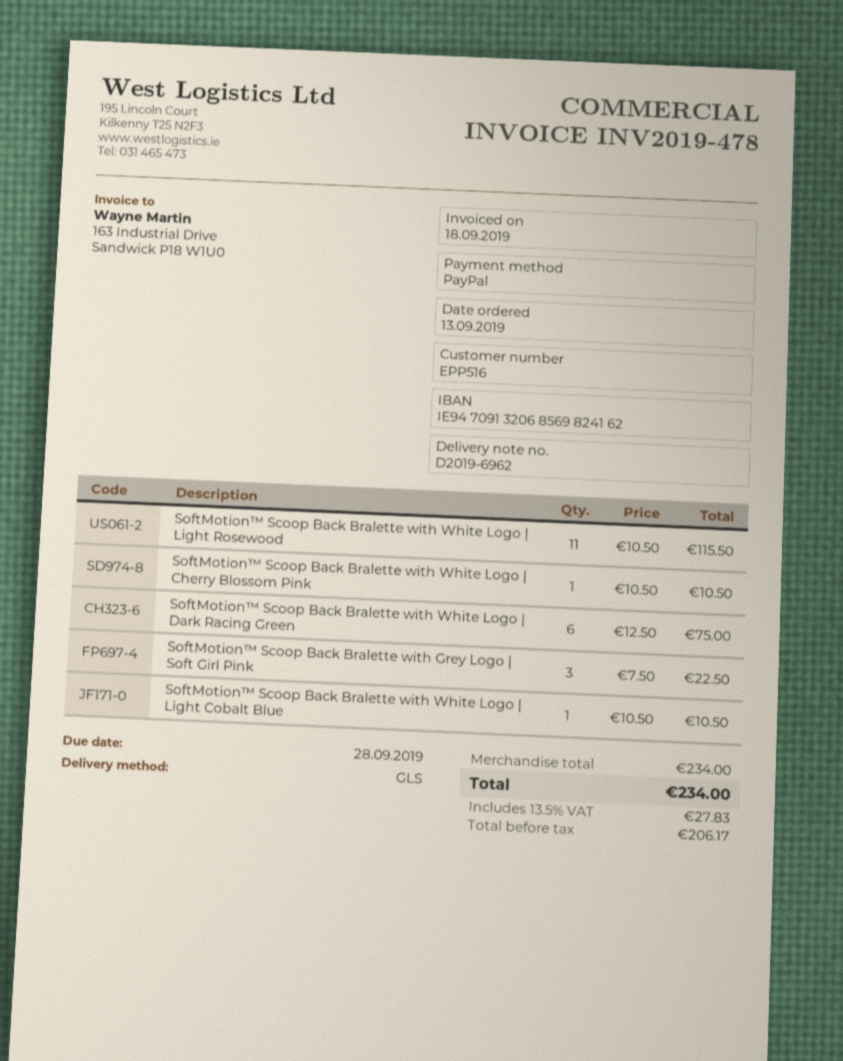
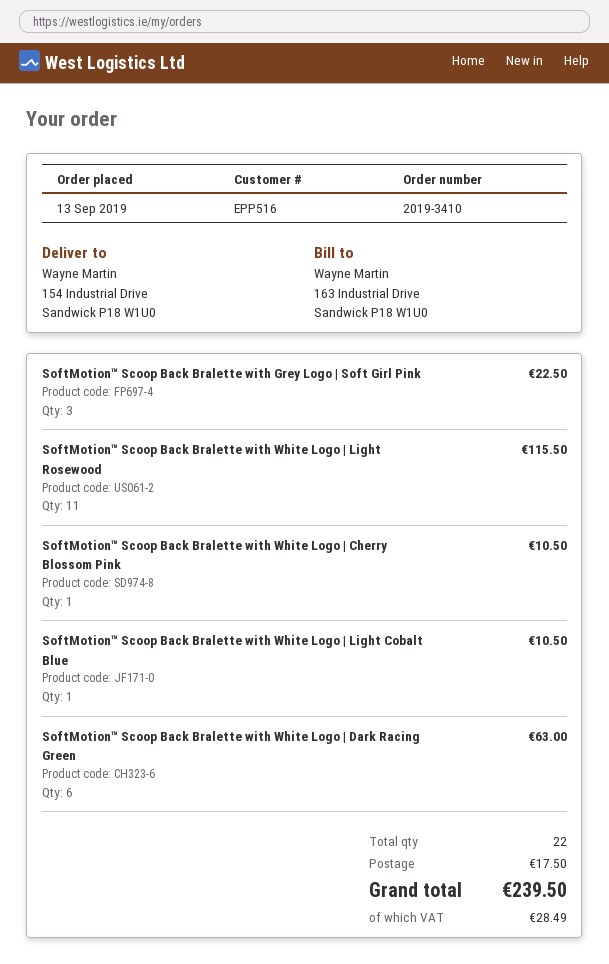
SoftMotion™ Scoop Back Bralette with White Logo | Dark Racing Green: 6 for 75.00 -> 6 for 63.00
shipping: none -> 17.50
tax: 27.83 -> 28.49
total: 234.00 -> 239.50

